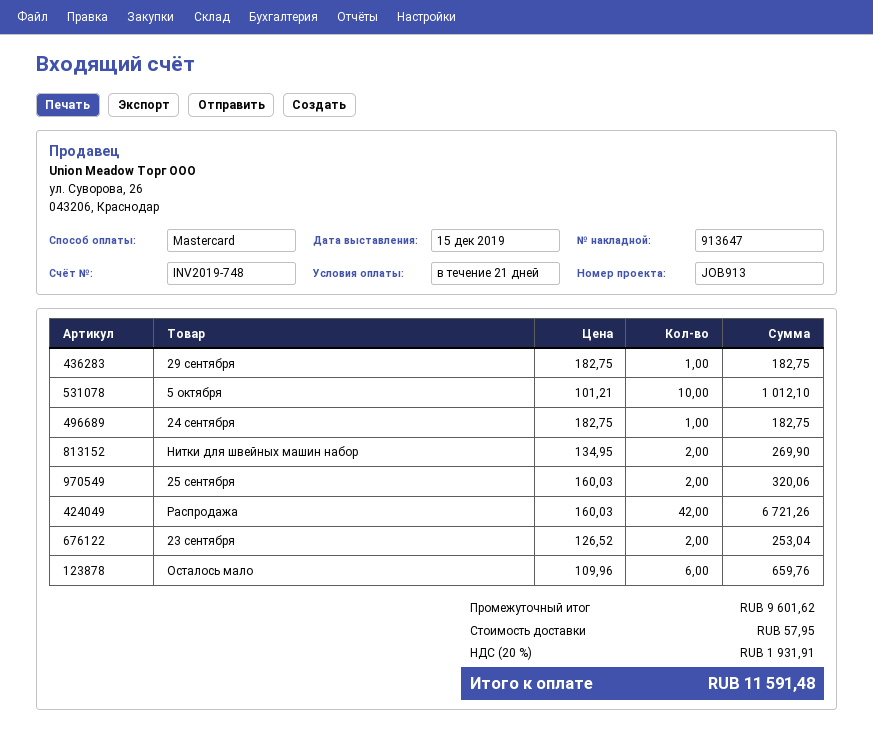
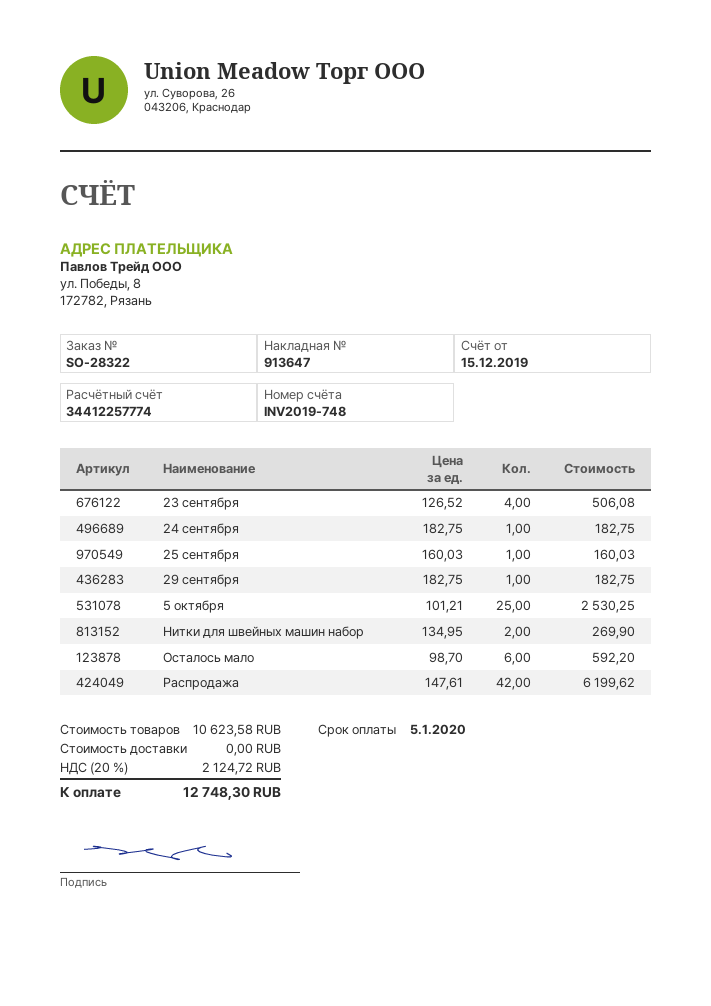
5 октября: 10 x 101.21 = 1012.10 -> 25 x 101.21 = 2530.25
25 сентября: 2 x 160.03 = 320.06 -> 1 x 160.03 = 160.03
Распродажа: 42 x 160.03 = 6721.26 -> 42 x 147.61 = 6199.62
23 сентября: 2 x 126.52 = 253.04 -> 4 x 126.52 = 506.08
Осталось мало: 6 x 109.96 = 659.76 -> 6 x 98.70 = 592.20
subtotal: 9601.62 -> 10623.58
shipping: 57.95 -> 0.00
tax: 20% = 1931.91 -> 20% = 2124.72
total: 11591.48 -> 12748.30

